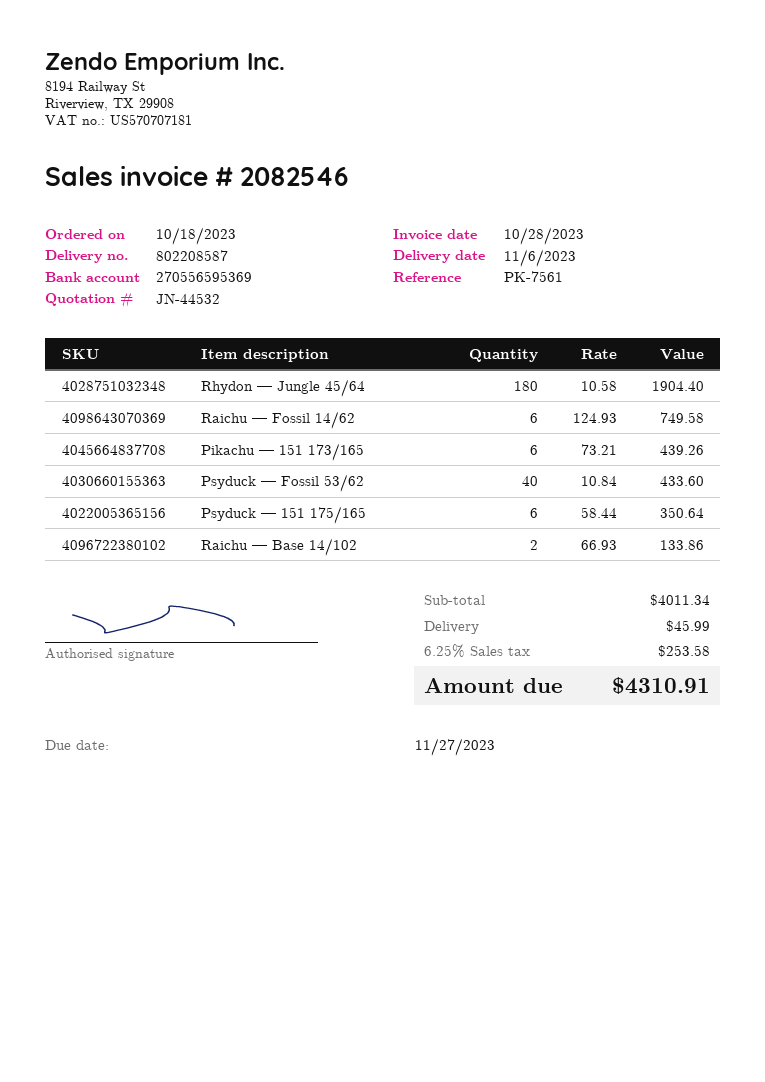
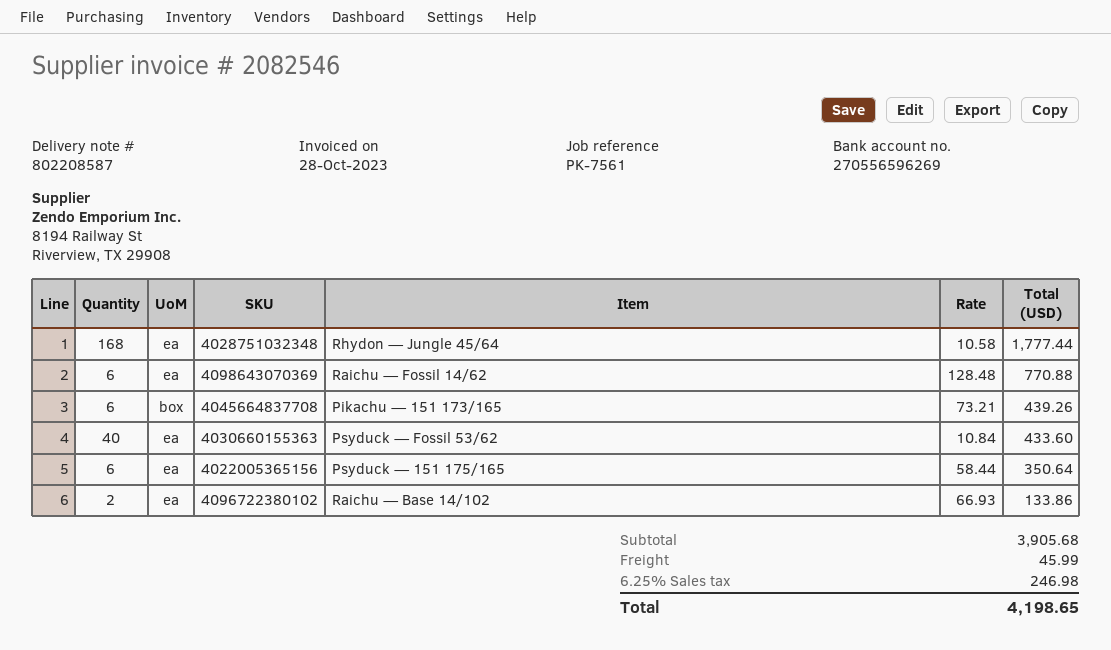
bank account: 270556595369 -> 270556596269
Rhydon — Jungle 45/64: 180 x 10.58 = 1904.40 -> 168 x 10.58 = 1777.44
Raichu — Fossil 14/62: 6 x 124.93 = 749.58 -> 6 x 128.48 = 770.88
subtotal: 4011.34 -> 3905.68
tax: 6.25% = 253.58 -> 6.25% = 246.98
total: 4310.91 -> 4198.65

